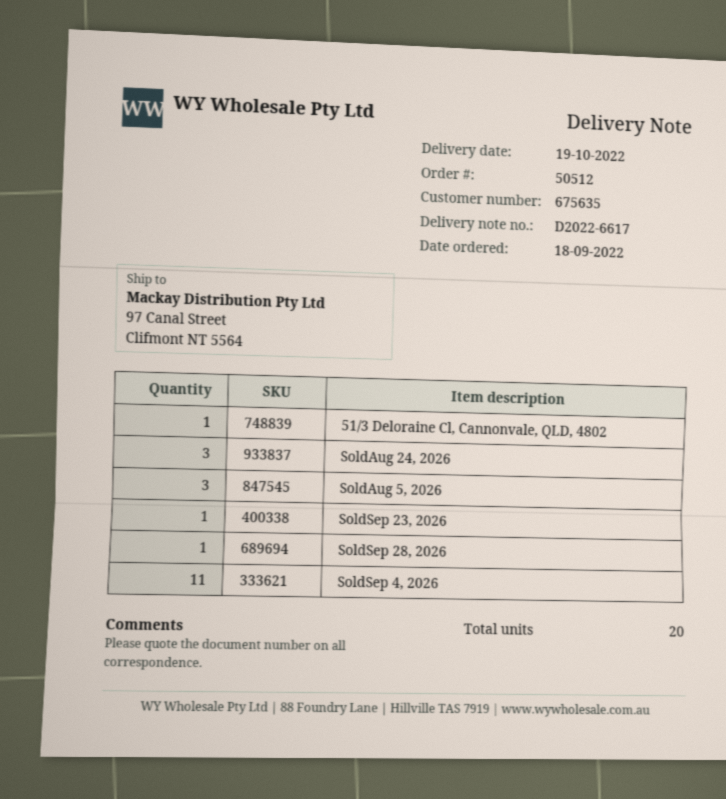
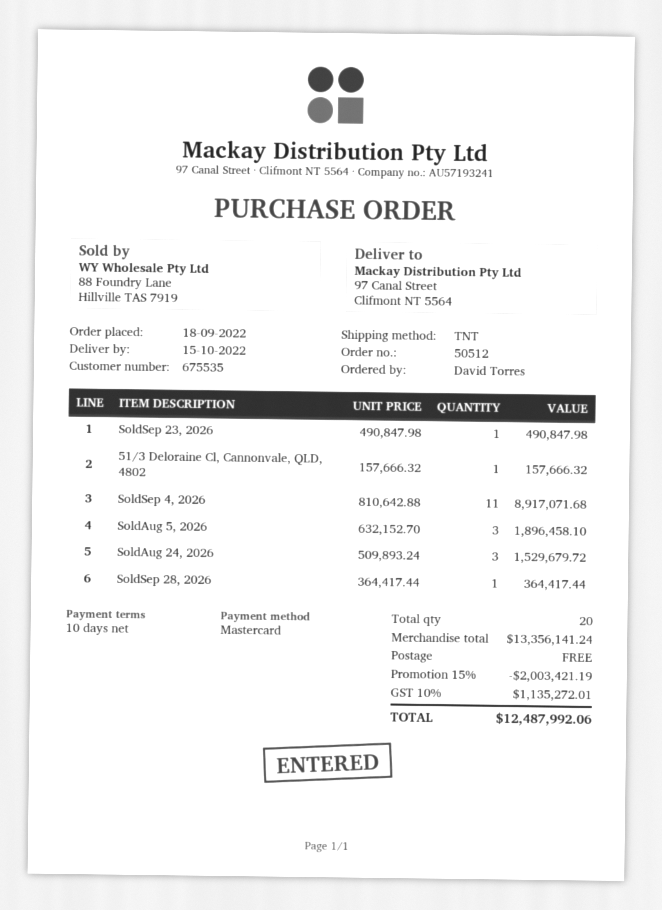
delivery date: 2022-10-19 -> 2022-10-15
customer number: 675635 -> 675535

